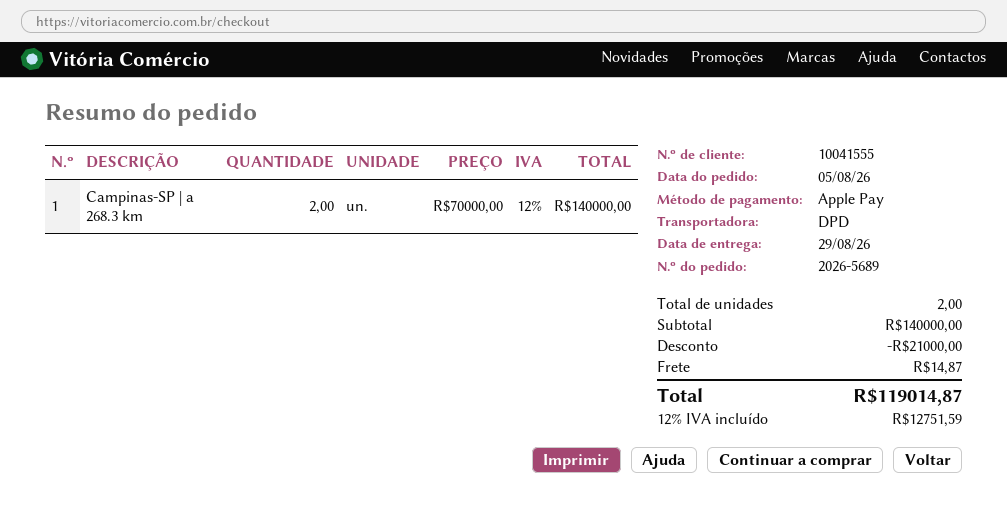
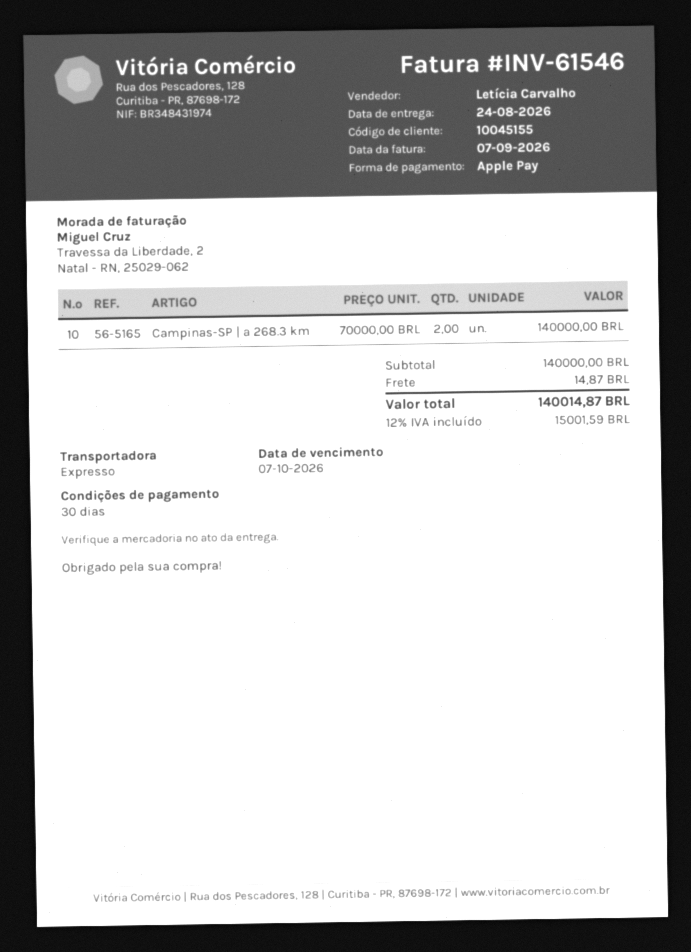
delivery date: 2026-08-29 -> 2026-08-24
customer number: 10041555 -> 10045155
shipping method: DPD -> express
discount: 21000.00 -> none
tax: 12% = 12751.59 -> 12% = 15001.59
total: 119014.87 -> 140014.87

